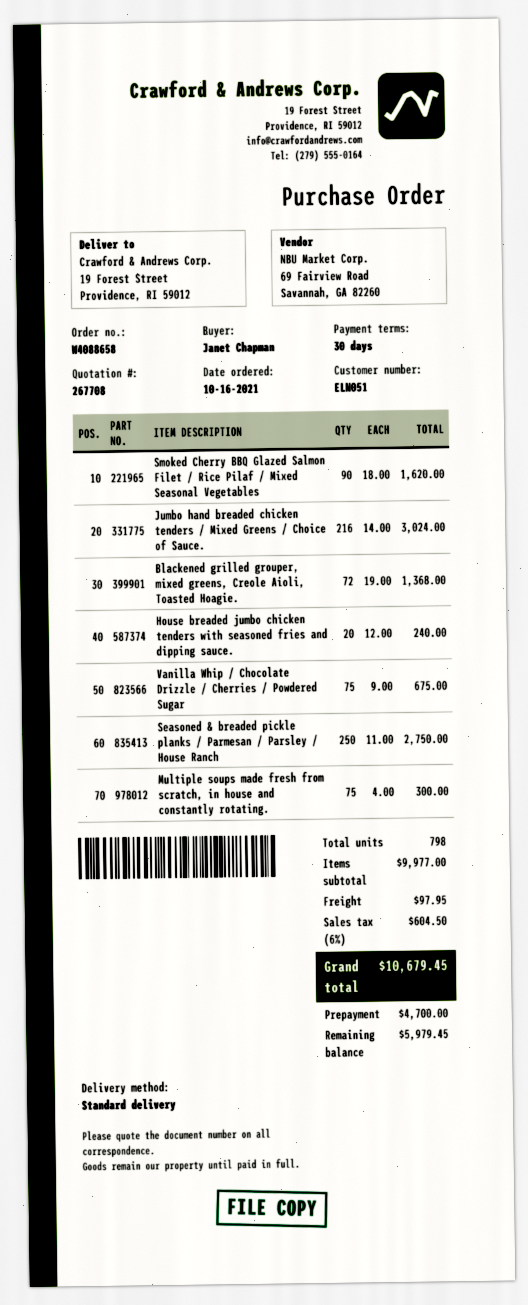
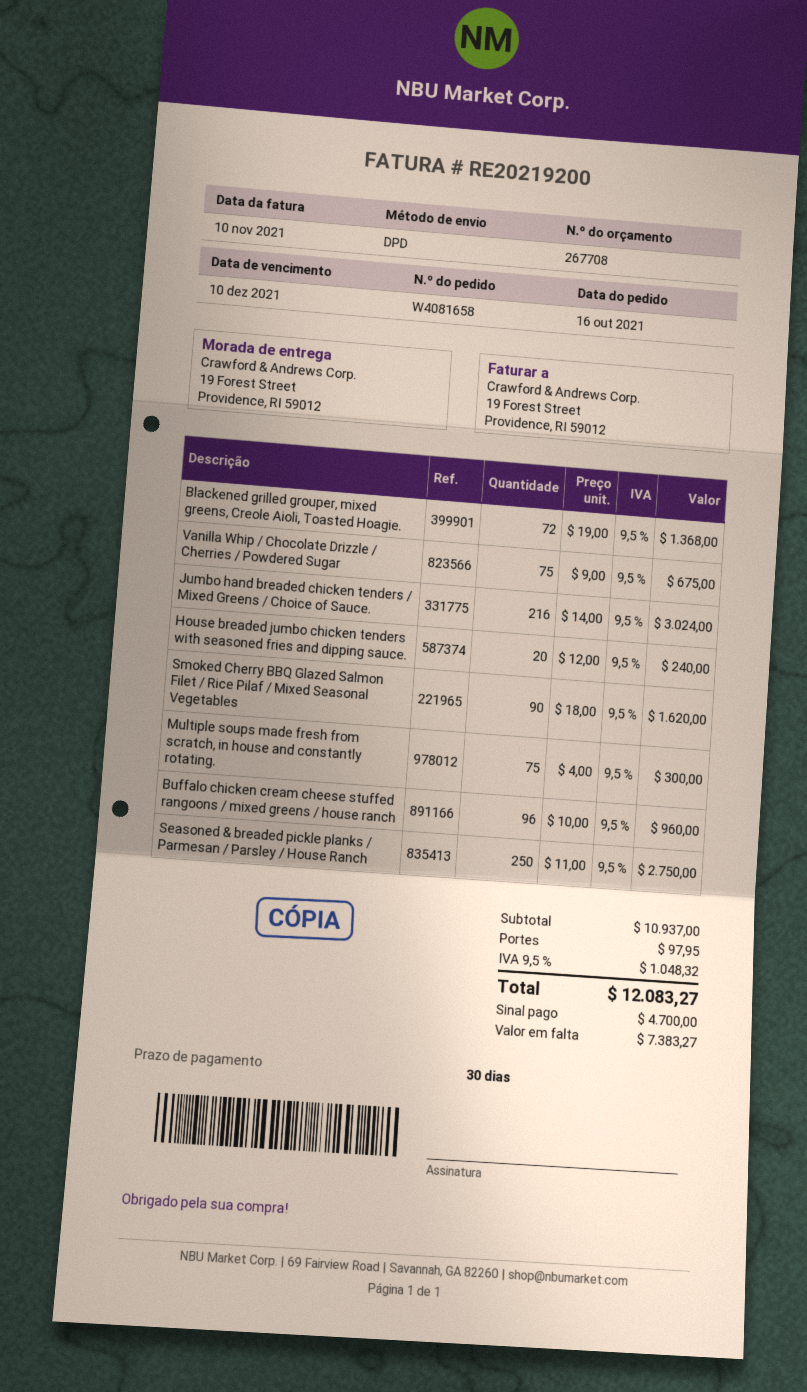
order number: W4088658 -> W4081658
shipping method: standard -> DPD
Buffalo chicken cream cheese stuffed rangoons / mixed greens / house ranch: none -> 96 x 10.00 = 960.00
subtotal: 9977.00 -> 10937.00
tax: 6% = 604.50 -> 9.5% = 1048.32
total: 10679.45 -> 12083.27
balance: 5979.45 -> 7383.27

